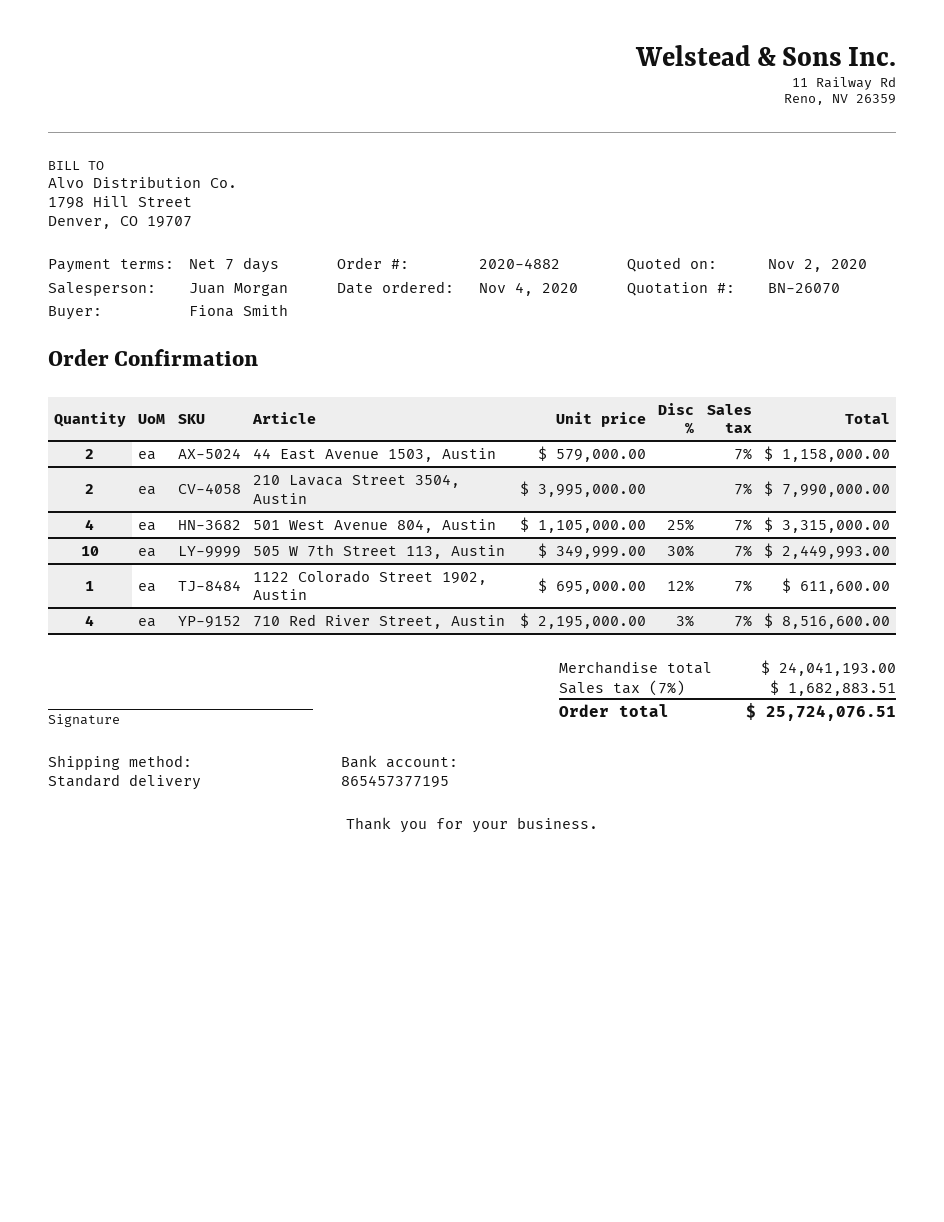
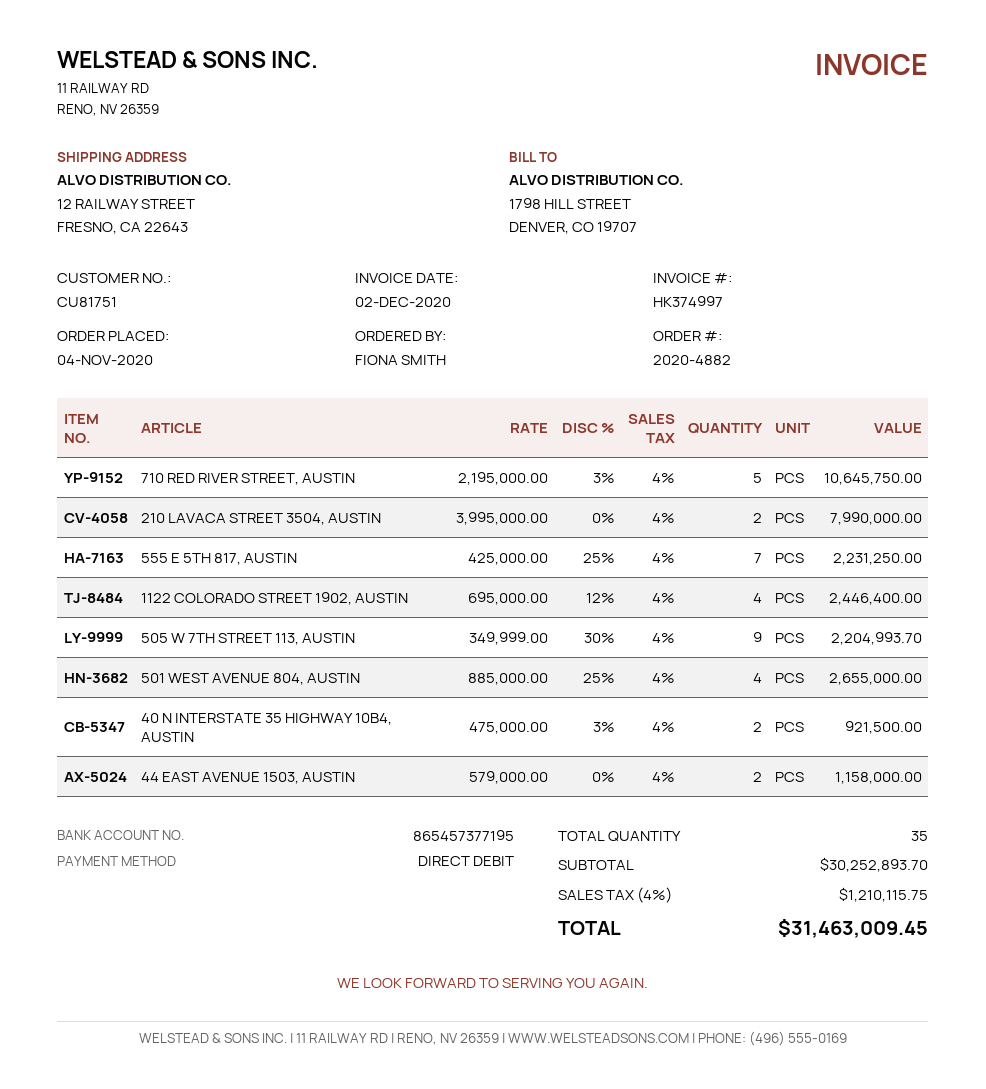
501 West Avenue 804, Austin: 4 x 1105000.00 - 25% = 3315000.00 -> 4 x 885000.00 - 25% = 2655000.00
505 W 7th Street 113, Austin: 10 x 349999.00 - 30% = 2449993.00 -> 9 x 349999.00 - 30% = 2204993.70
1122 Colorado Street 1902, Austin: 1 x 695000.00 - 12% = 611600.00 -> 4 x 695000.00 - 12% = 2446400.00
710 Red River Street, Austin: 4 x 2195000.00 - 3% = 8516600.00 -> 5 x 2195000.00 - 3% = 10645750.00
555 E 5TH 817, AUSTIN: none -> 7 x 425000.00 - 25% = 2231250.00
40 N INTERSTATE 35 HIGHWAY 10B4, AUSTIN: none -> 2 x 475000.00 - 3% = 921500.00
subtotal: 24041193.00 -> 30252893.70
tax: 7% = 1682883.51 -> 4% = 1210115.75
total: 25724076.51 -> 31463009.45

